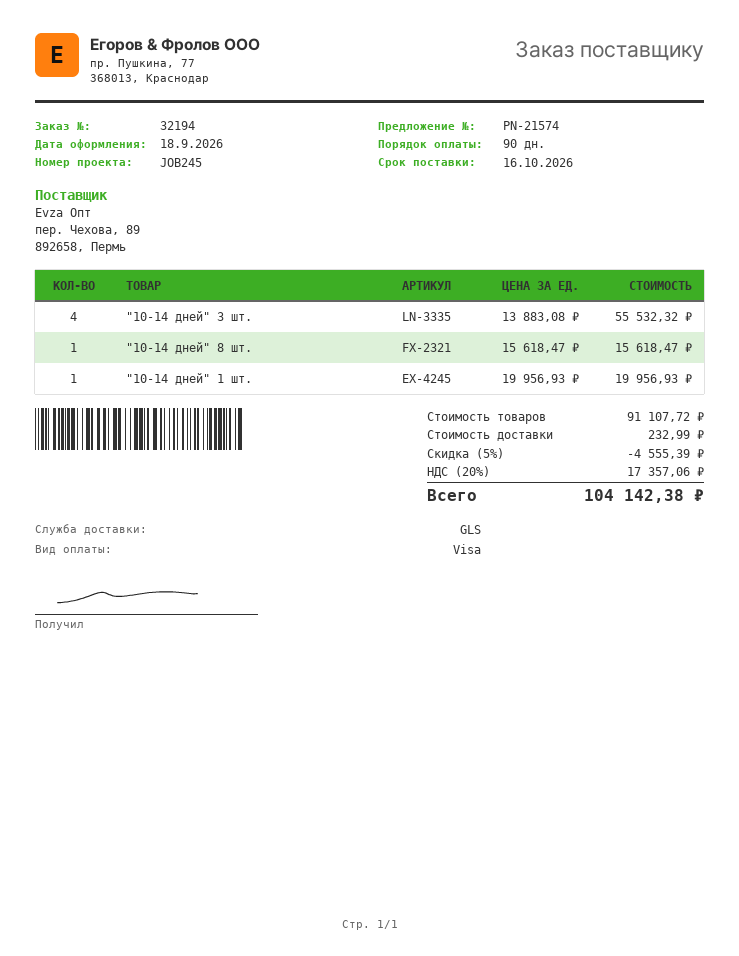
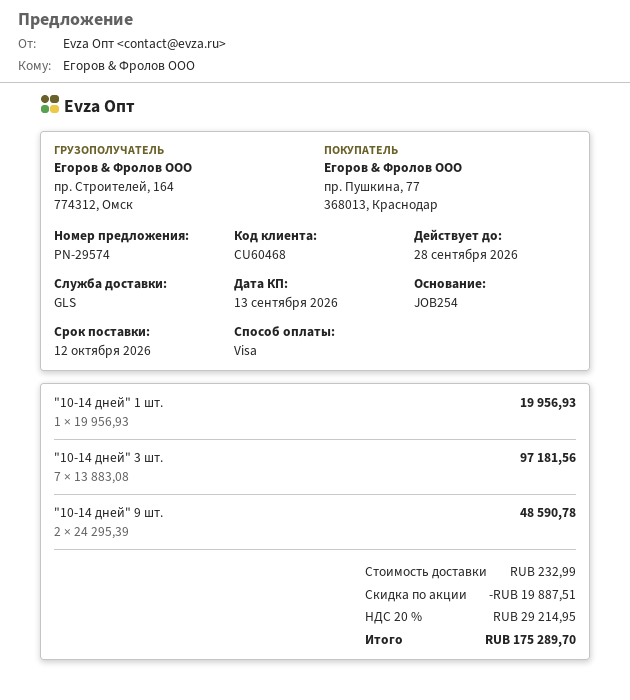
quote number: PN-21574 -> PN-29574
delivery date: 2026-10-16 -> 2026-10-12
reference: JOB245 -> JOB254
"10-14 дней" 3 шт.: 4 x 13883.08 = 55532.32 -> 7 x 13883.08 = 97181.56
"10-14 дней" 8 шт.: 1 x 15618.47 = 15618.47 -> none
"10-14 дней" 9 шт.: none -> 2 x 24295.39 = 48590.78
discount: 4555.39 -> 19887.51
tax: 20% = 17357.06 -> 20% = 29214.95
total: 104142.38 -> 175289.70

